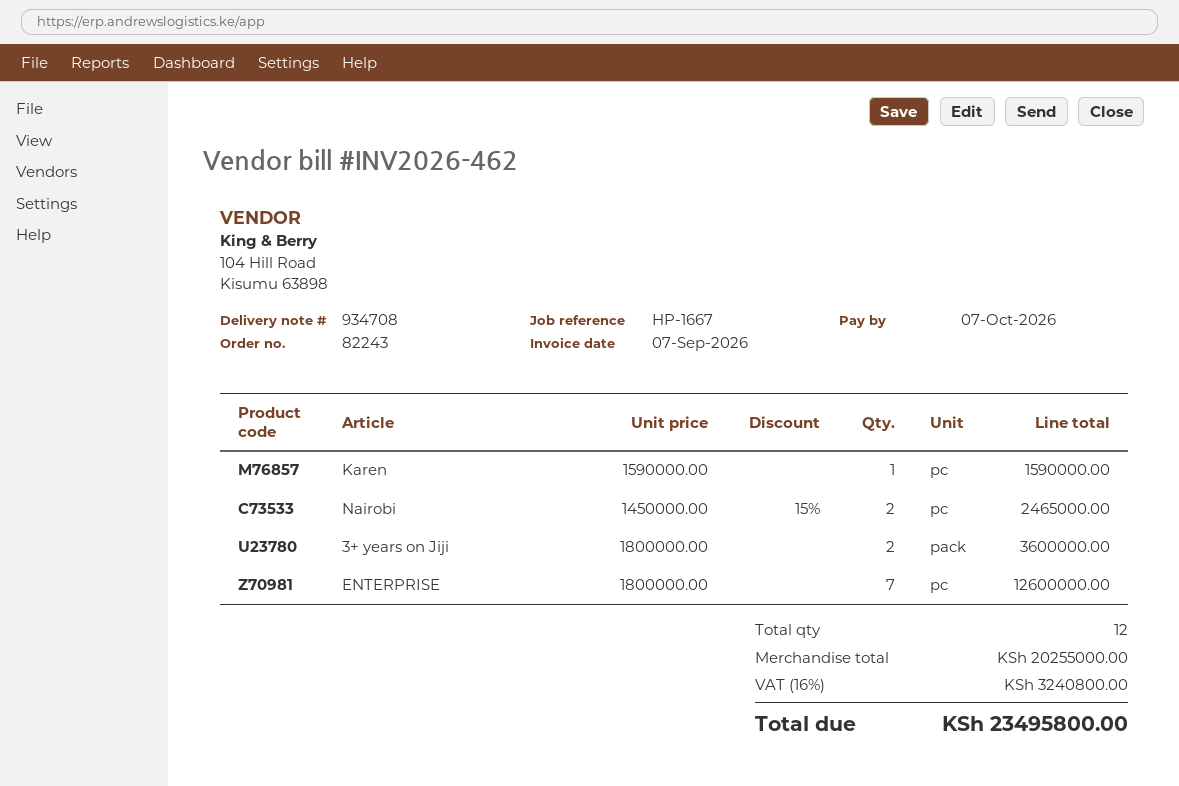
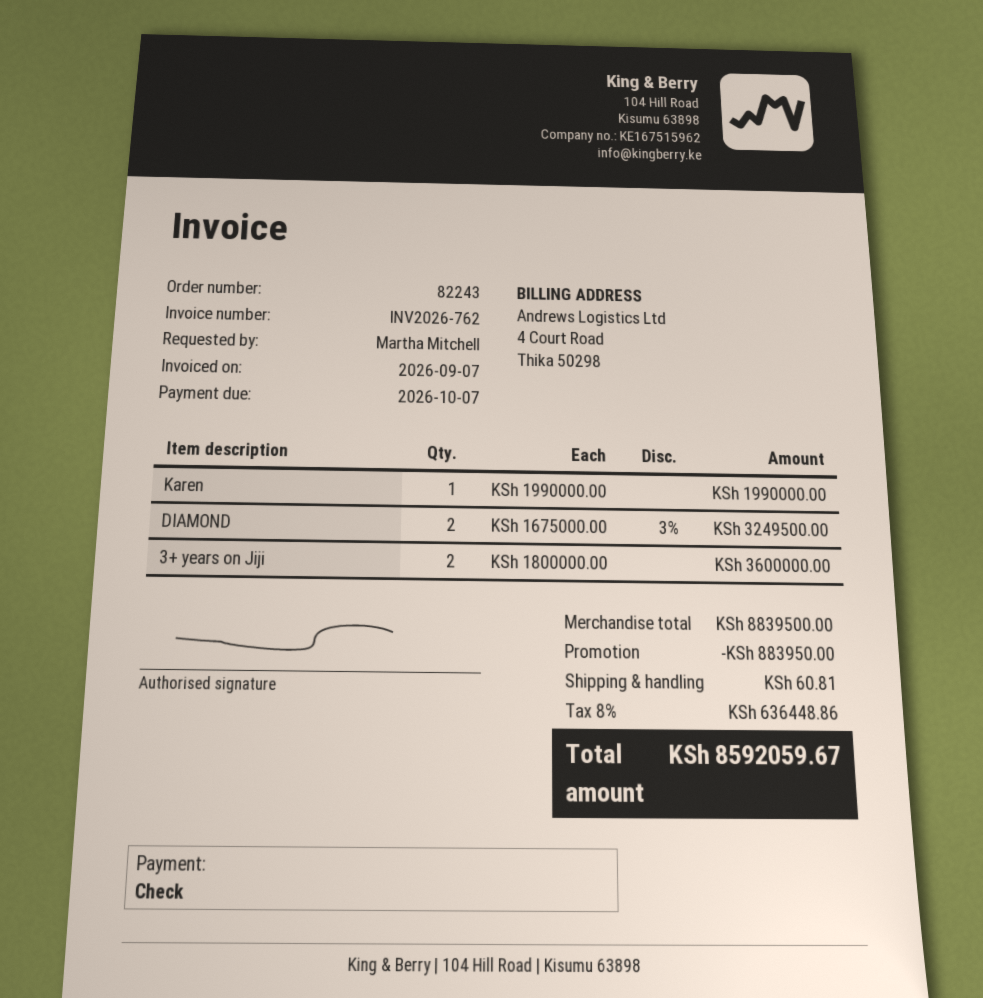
invoice number: INV2026-462 -> INV2026-762
Karen: 1 x 1590000.00 = 1590000.00 -> 1 x 1990000.00 = 1990000.00
Nairobi: 2 x 1450000.00 - 15% = 2465000.00 -> none
ENTERPRISE: 7 x 1800000.00 = 12600000.00 -> none
DIAMOND: none -> 2 x 1675000.00 - 3% = 3249500.00
subtotal: 20255000.00 -> 8839500.00
discount: none -> 883950.00
shipping: none -> 60.81
tax: 16% = 3240800.00 -> 8% = 636448.86
total: 23495800.00 -> 8592059.67

